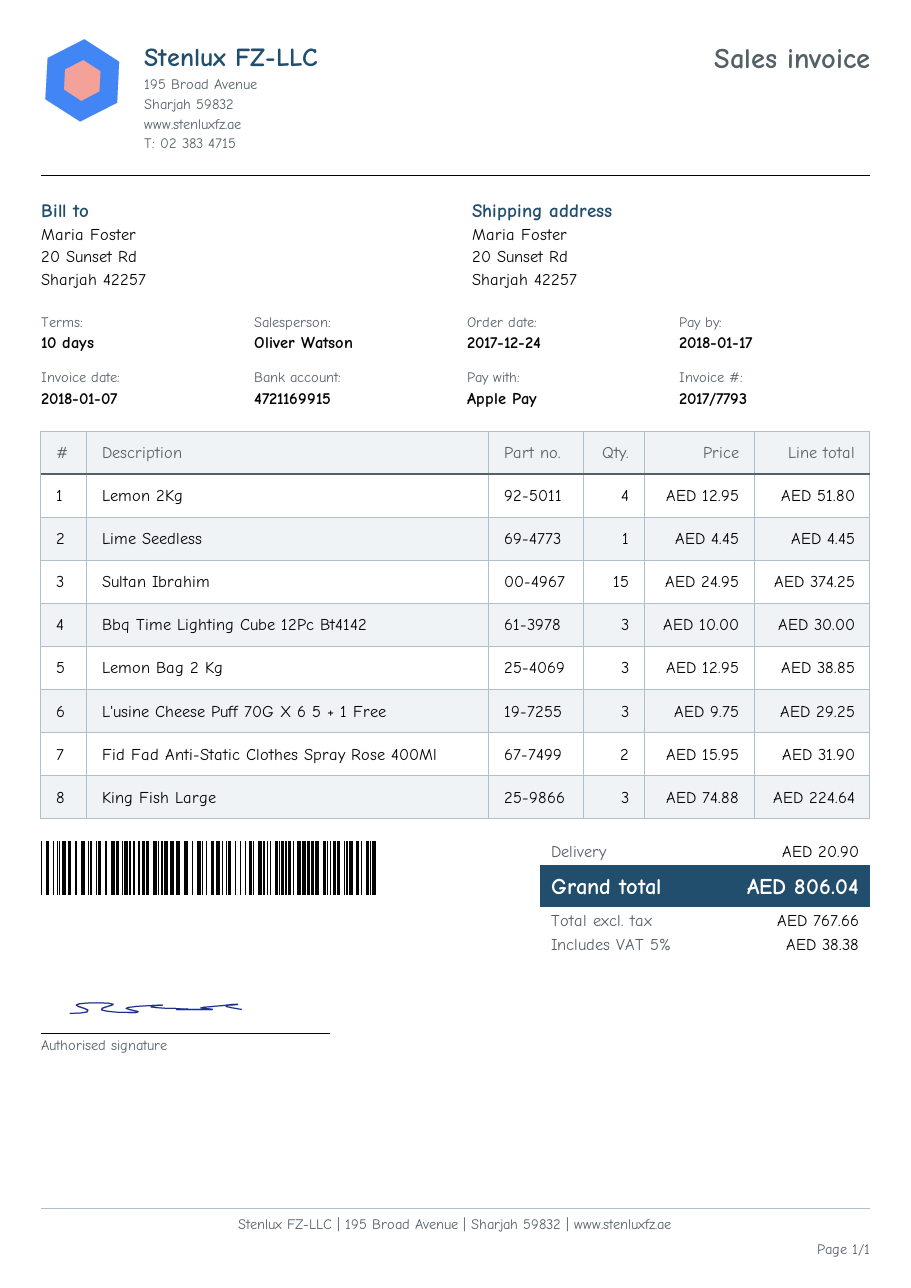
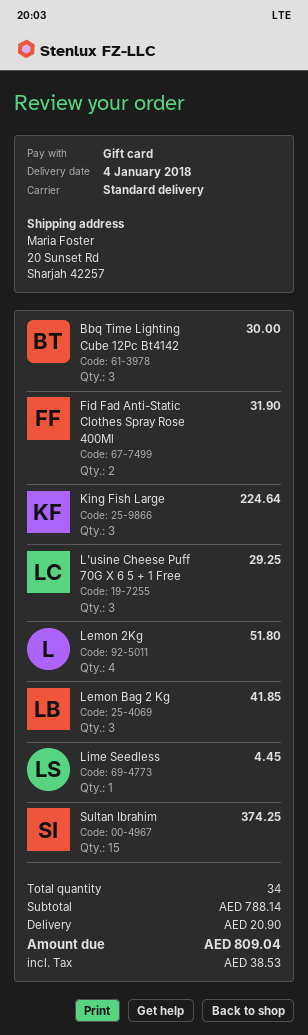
payment method: Apple Pay -> gift card
Lemon Bag 2 Kg: 3 for 38.85 -> 3 for 41.85
tax: 38.38 -> 38.53
total: 806.04 -> 809.04

